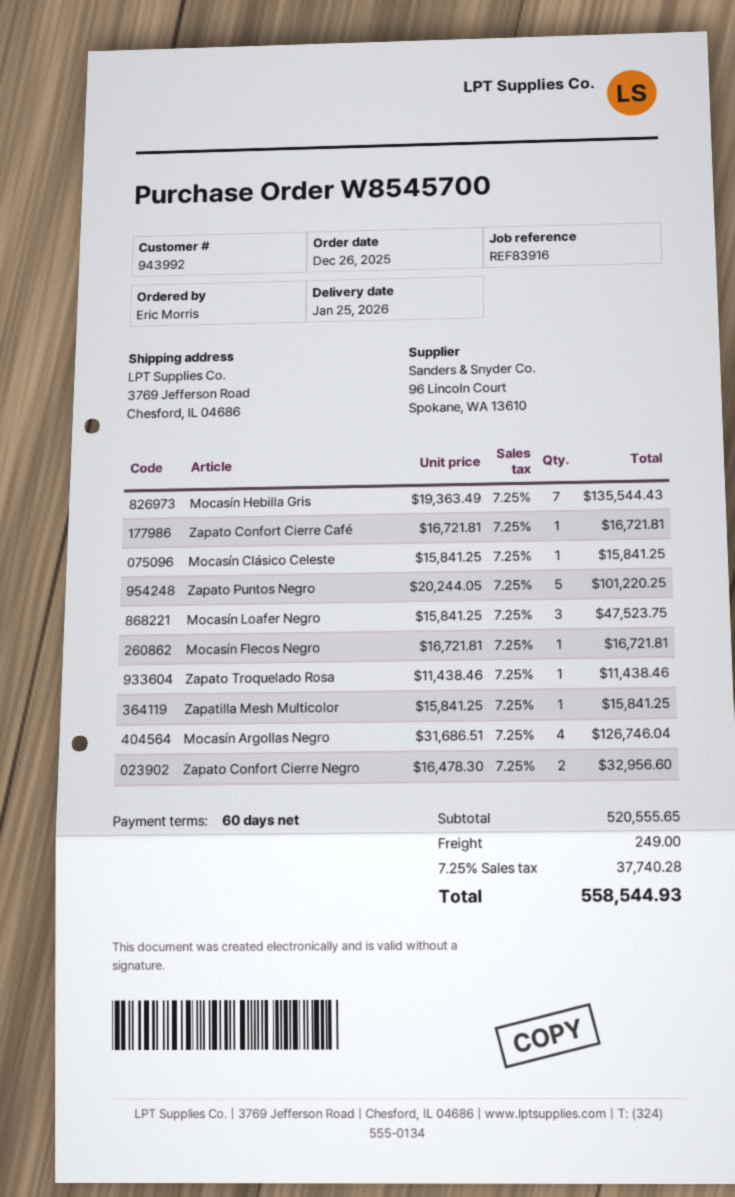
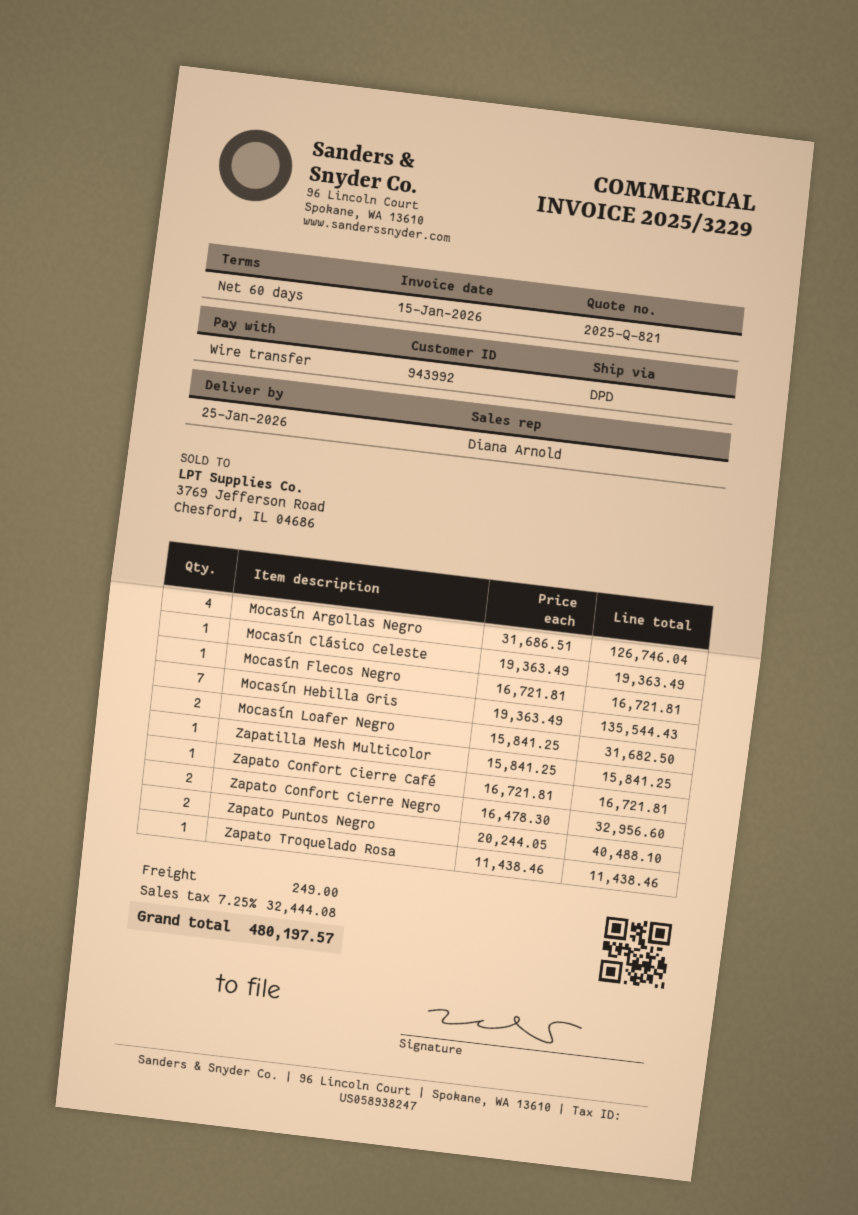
Mocasín Clásico Celeste: 1 x 15841.25 = 15841.25 -> 1 x 19363.49 = 19363.49
Zapato Puntos Negro: 5 x 20244.05 = 101220.25 -> 2 x 20244.05 = 40488.10
Mocasín Loafer Negro: 3 x 15841.25 = 47523.75 -> 2 x 15841.25 = 31682.50
tax: 7.25% = 37740.28 -> 7.25% = 32444.08
total: 558544.93 -> 480197.57

